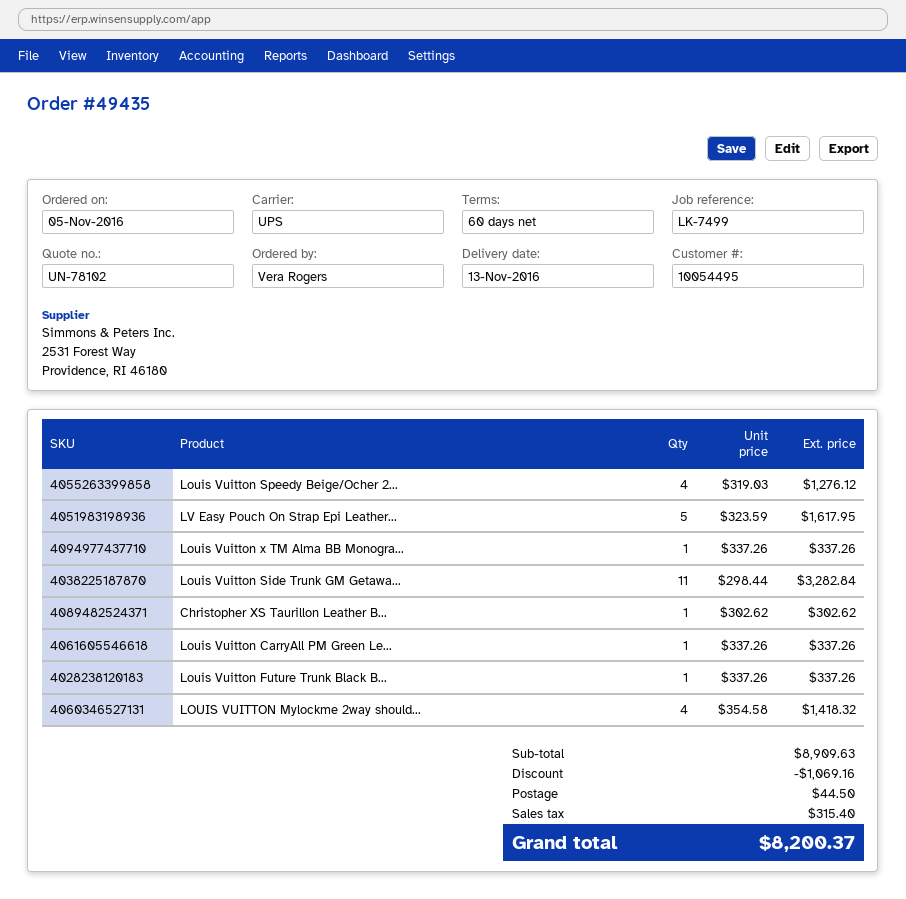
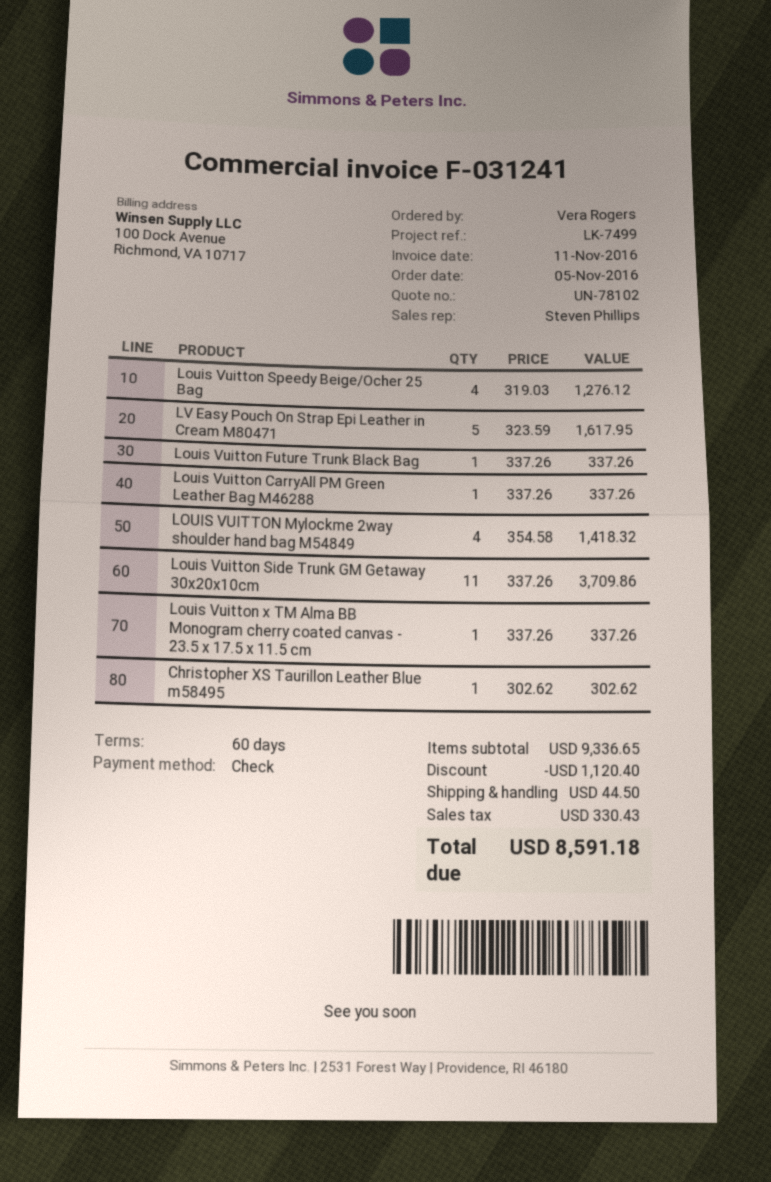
Louis Vuitton Side Trunk GM Getawa...: 11 x 298.44 = 3282.84 -> 11 x 337.26 = 3709.86
subtotal: 8909.63 -> 9336.65
discount: 1069.16 -> 1120.40
tax: 315.40 -> 330.43
total: 8200.37 -> 8591.18

